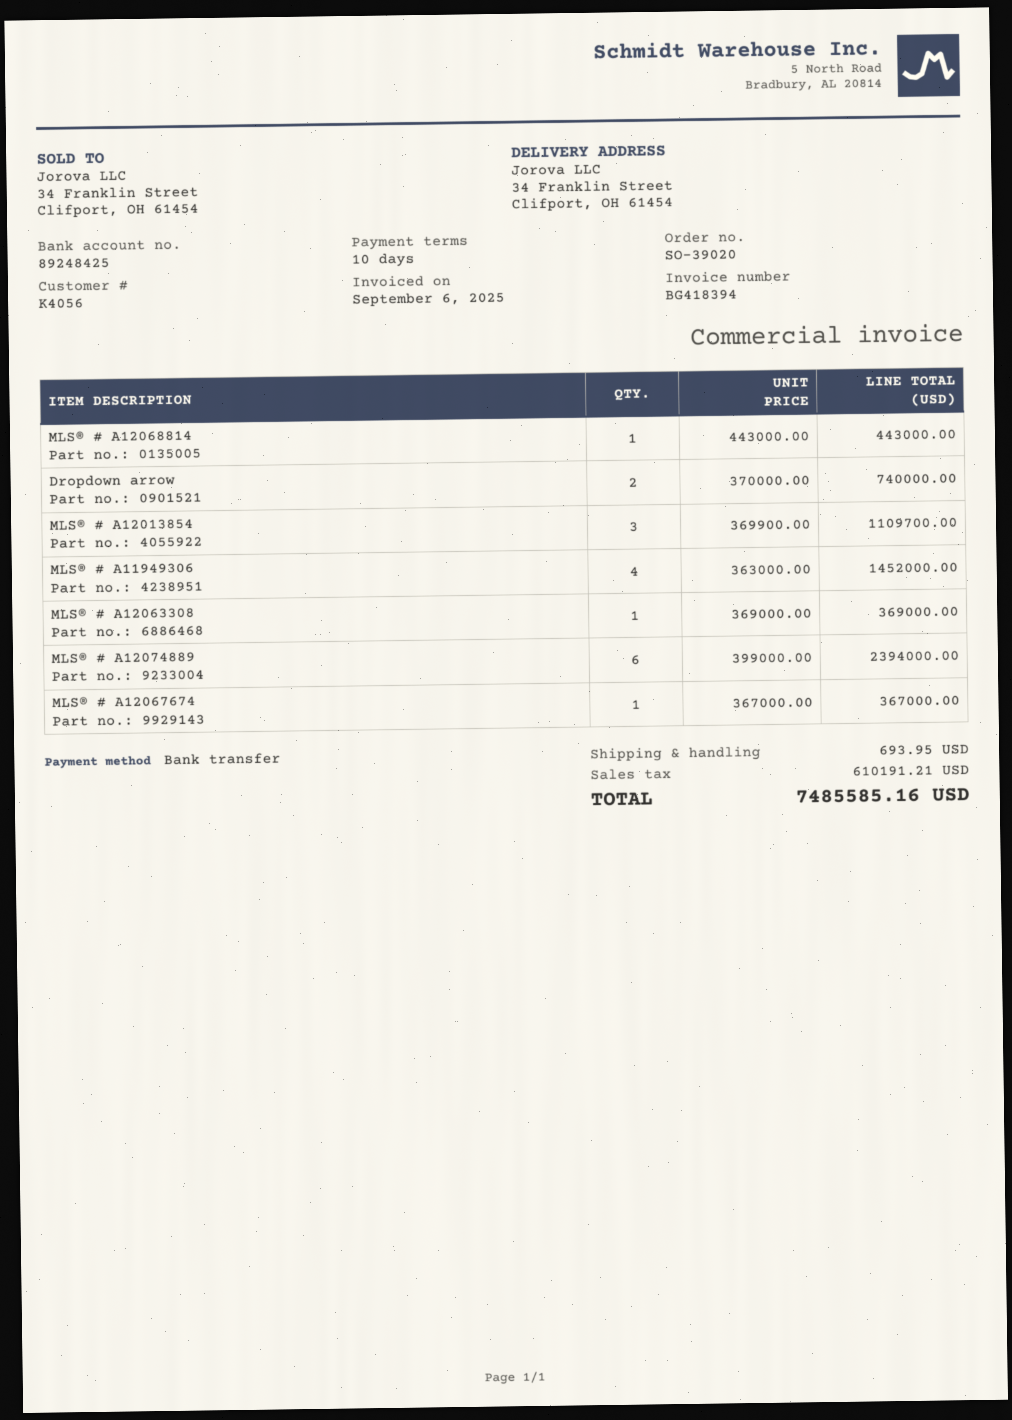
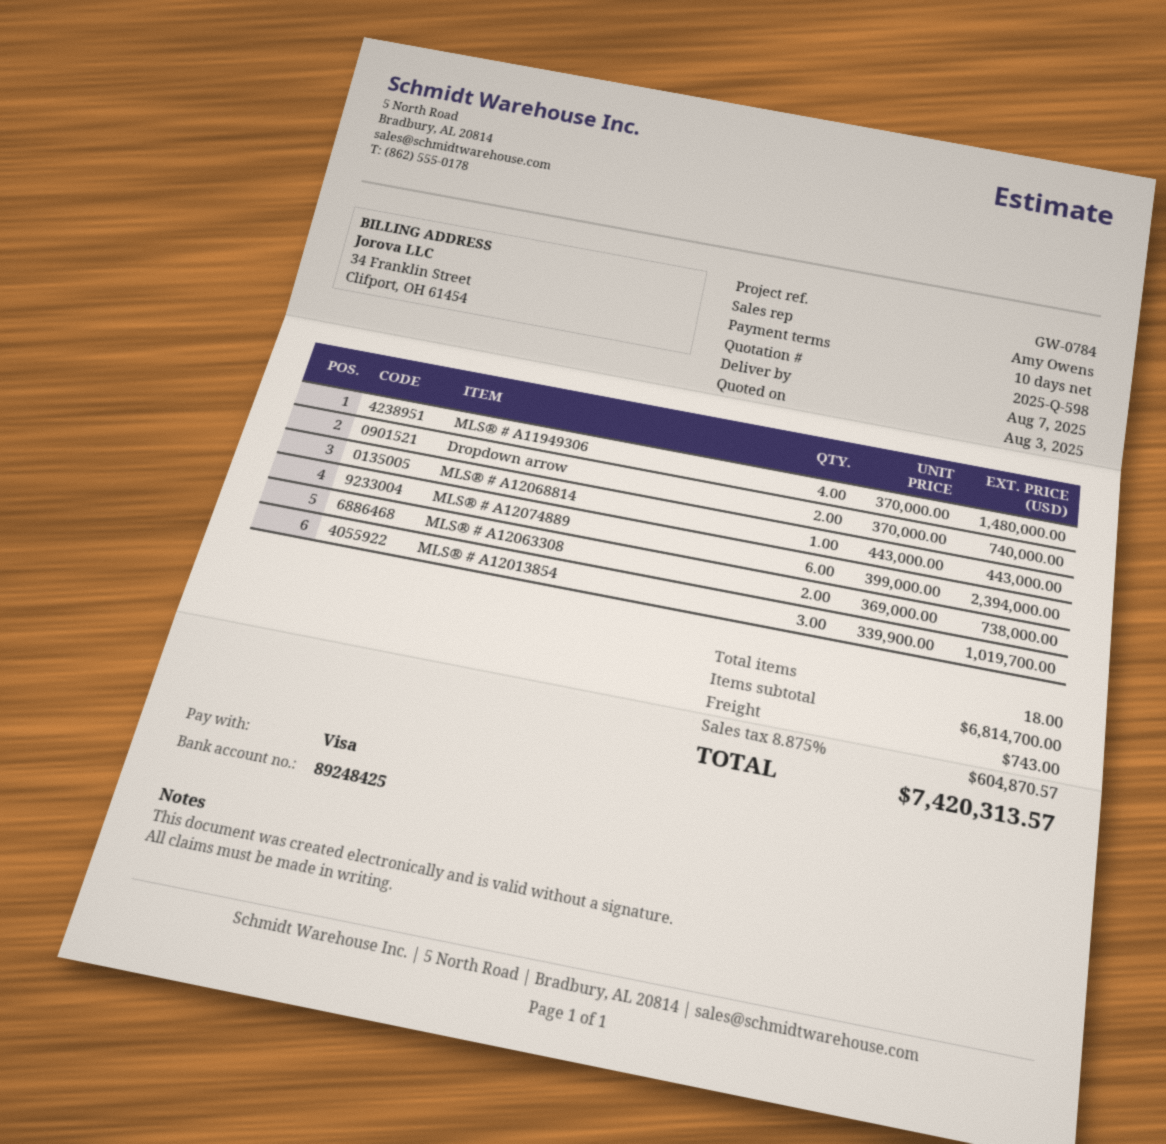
payment method: bank transfer -> Visa
MLS® # A12013854: 3 x 369900.00 = 1109700.00 -> 3 x 339900.00 = 1019700.00
MLS® # A11949306: 4 x 363000.00 = 1452000.00 -> 4 x 370000.00 = 1480000.00
MLS® # A12063308: 1 x 369000.00 = 369000.00 -> 2 x 369000.00 = 738000.00
MLS® # A12067674: 1 x 367000.00 = 367000.00 -> none
shipping: 693.95 -> 743.00
tax: 610191.21 -> 604870.57
total: 7485585.16 -> 7420313.57

